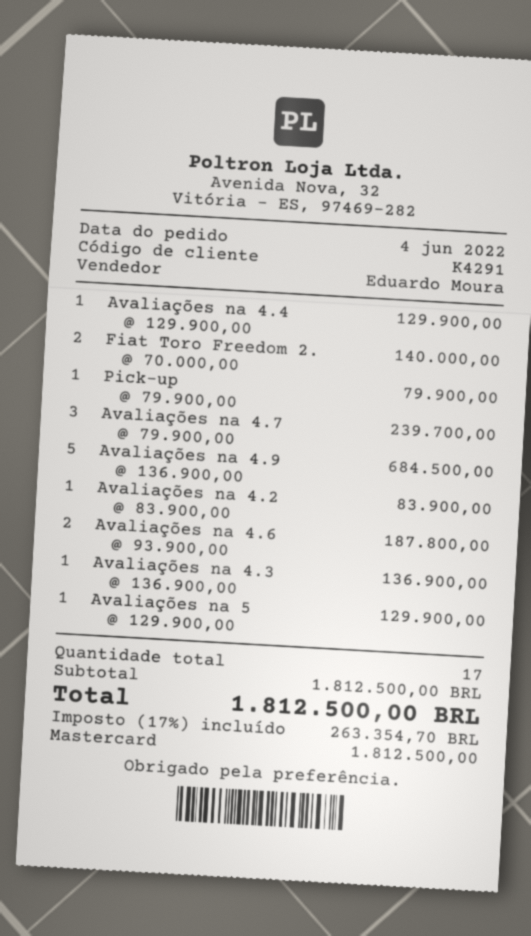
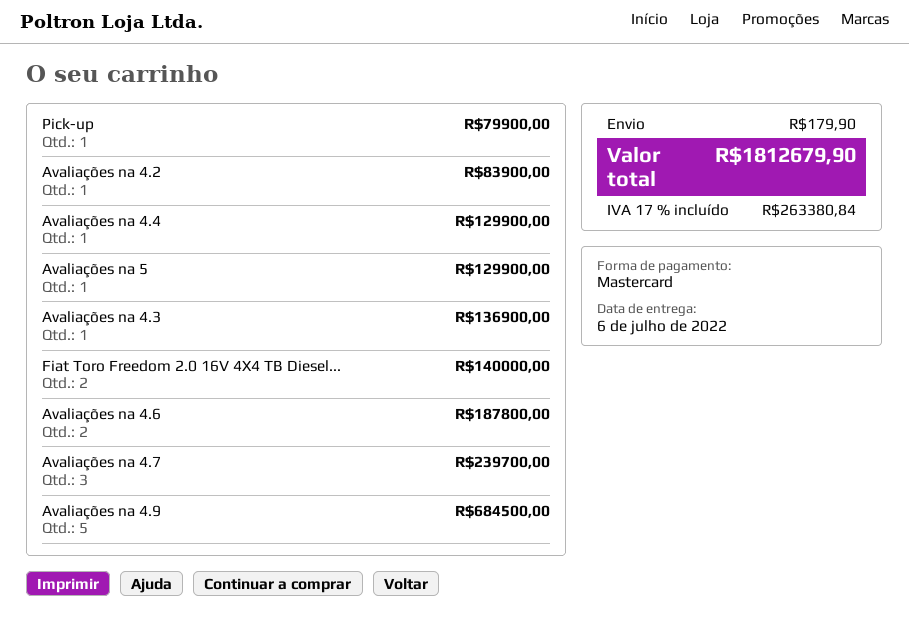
shipping: none -> 179.90
tax: 17% = 263354.70 -> 17% = 263380.84
total: 1812500.00 -> 1812679.90

